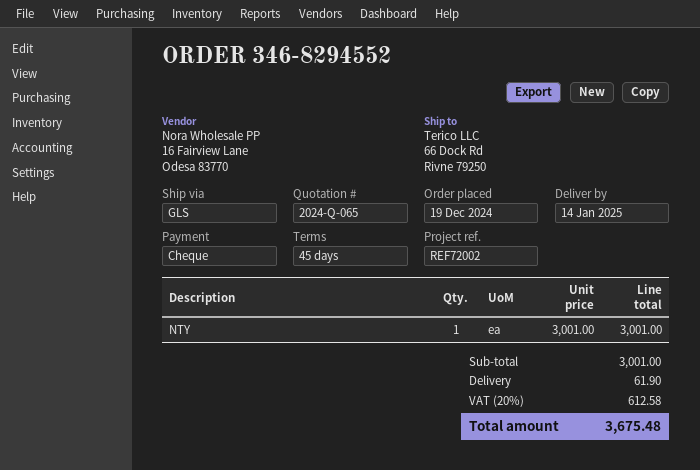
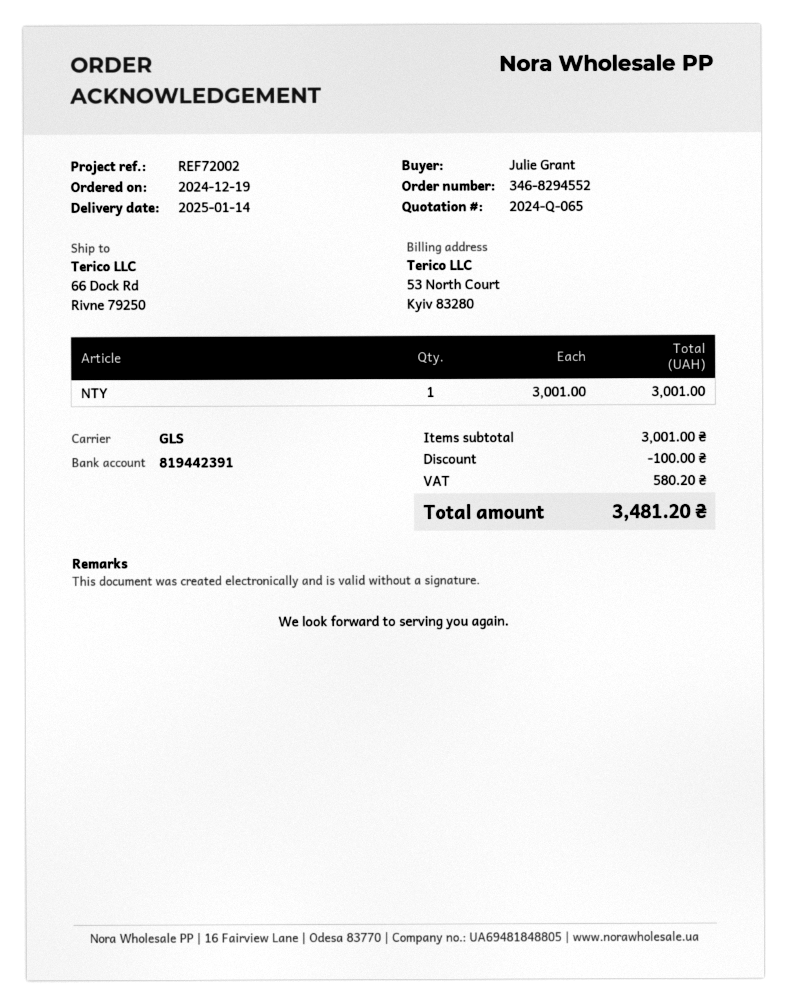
discount: none -> 100.00
shipping: 61.90 -> none
tax: 612.58 -> 580.20
total: 3675.48 -> 3481.20

